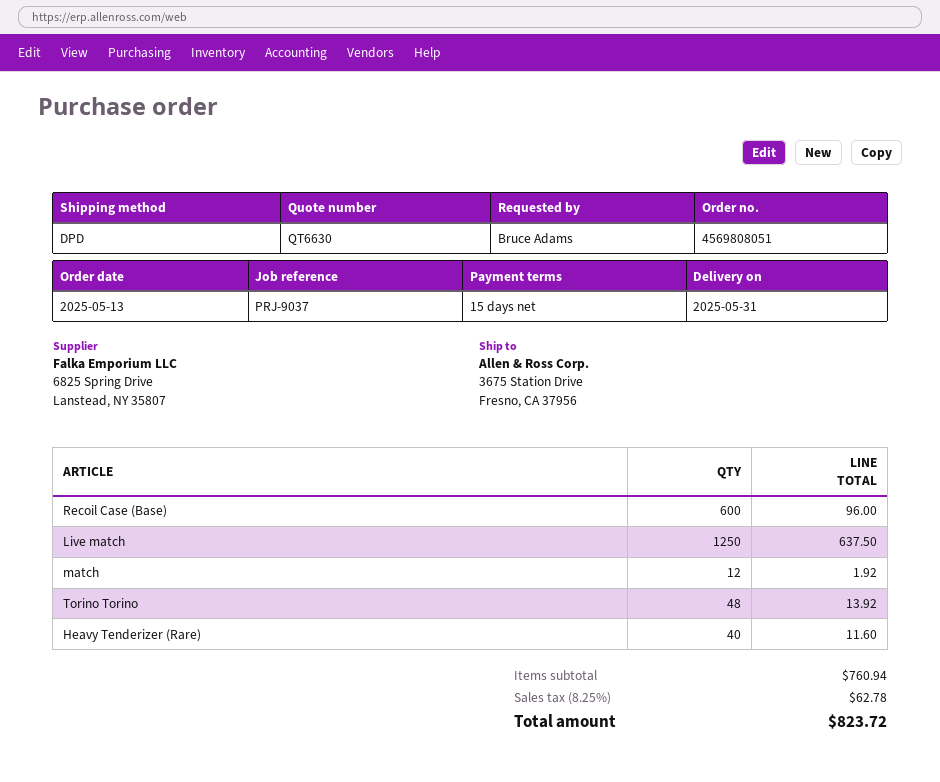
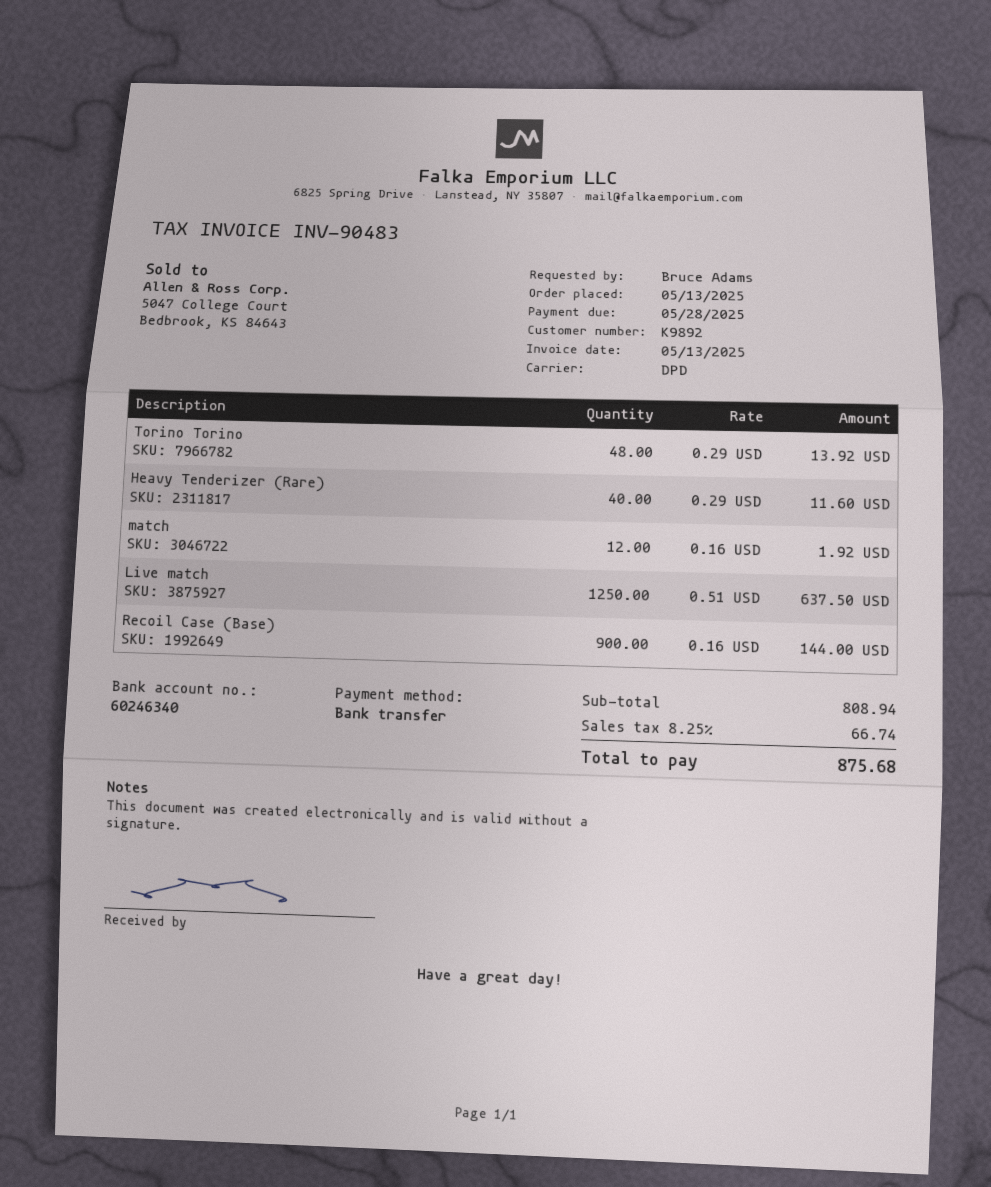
Recoil Case (Base): 600 for 96.00 -> 900 for 144.00
subtotal: 760.94 -> 808.94
tax: 8.25% = 62.78 -> 8.25% = 66.74
total: 823.72 -> 875.68

